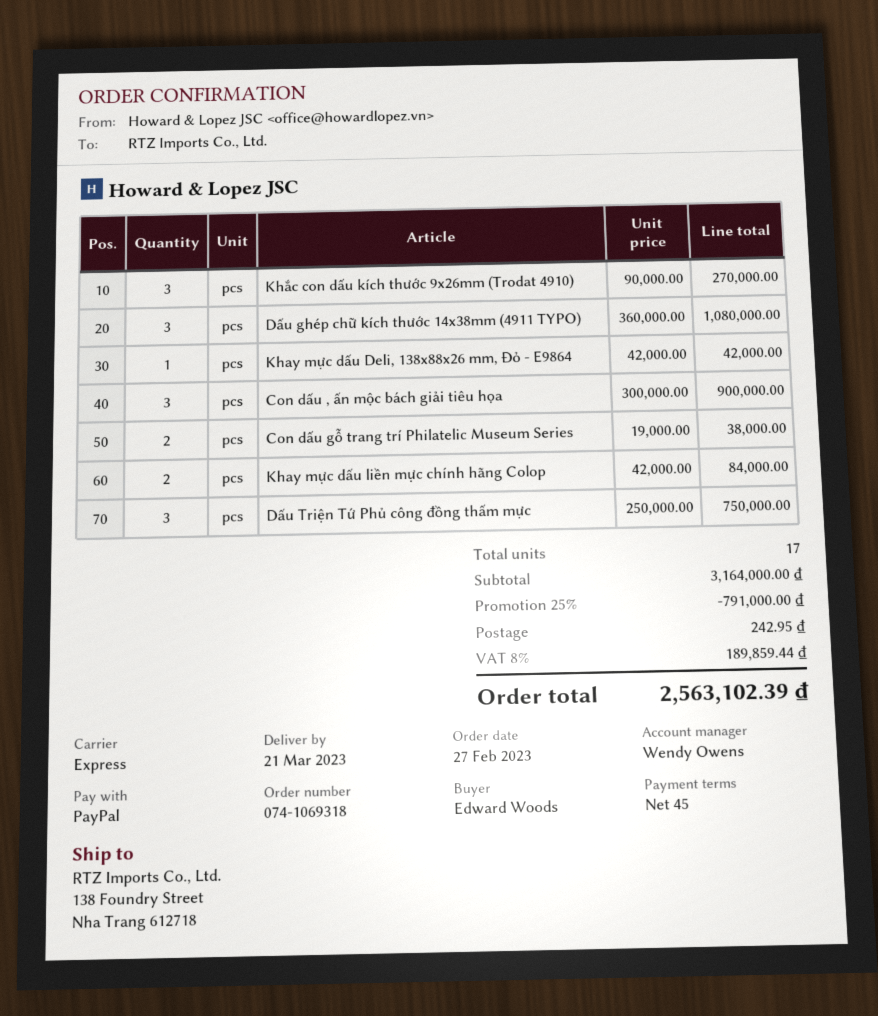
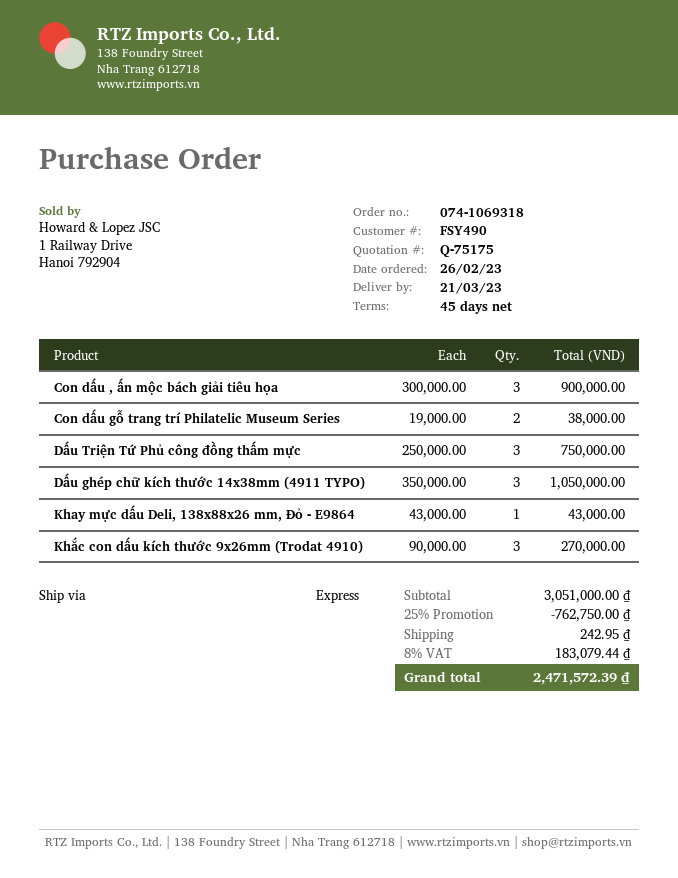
order date: 2023-02-27 -> 2023-02-26
Dấu ghép chữ kích thước 14x38mm (4911 TYPO): 3 x 360000.00 = 1080000.00 -> 3 x 350000.00 = 1050000.00
Khay mực dấu Deli, 138x88x26 mm, Đỏ - E9864: 1 x 42000.00 = 42000.00 -> 1 x 43000.00 = 43000.00
Khay mực dấu liền mực chính hãng Colop: 2 x 42000.00 = 84000.00 -> none
subtotal: 3164000.00 -> 3051000.00
discount: 25% = 791000.00 -> 25% = 762750.00
tax: 8% = 189859.44 -> 8% = 183079.44
total: 2563102.39 -> 2471572.39

